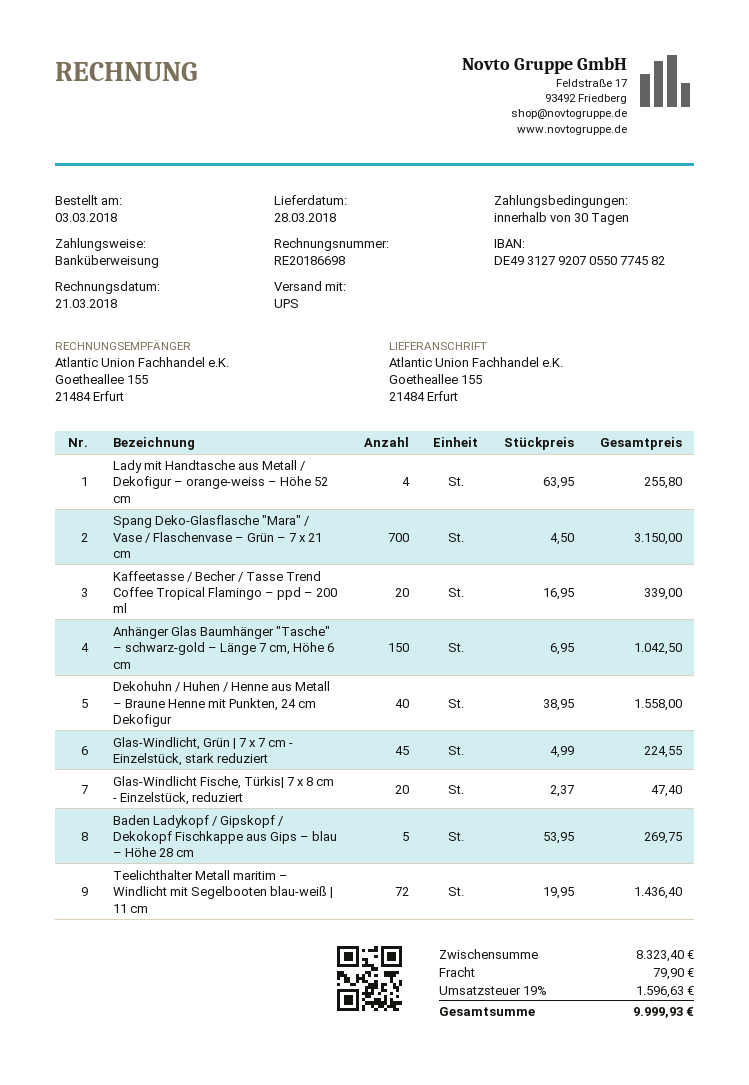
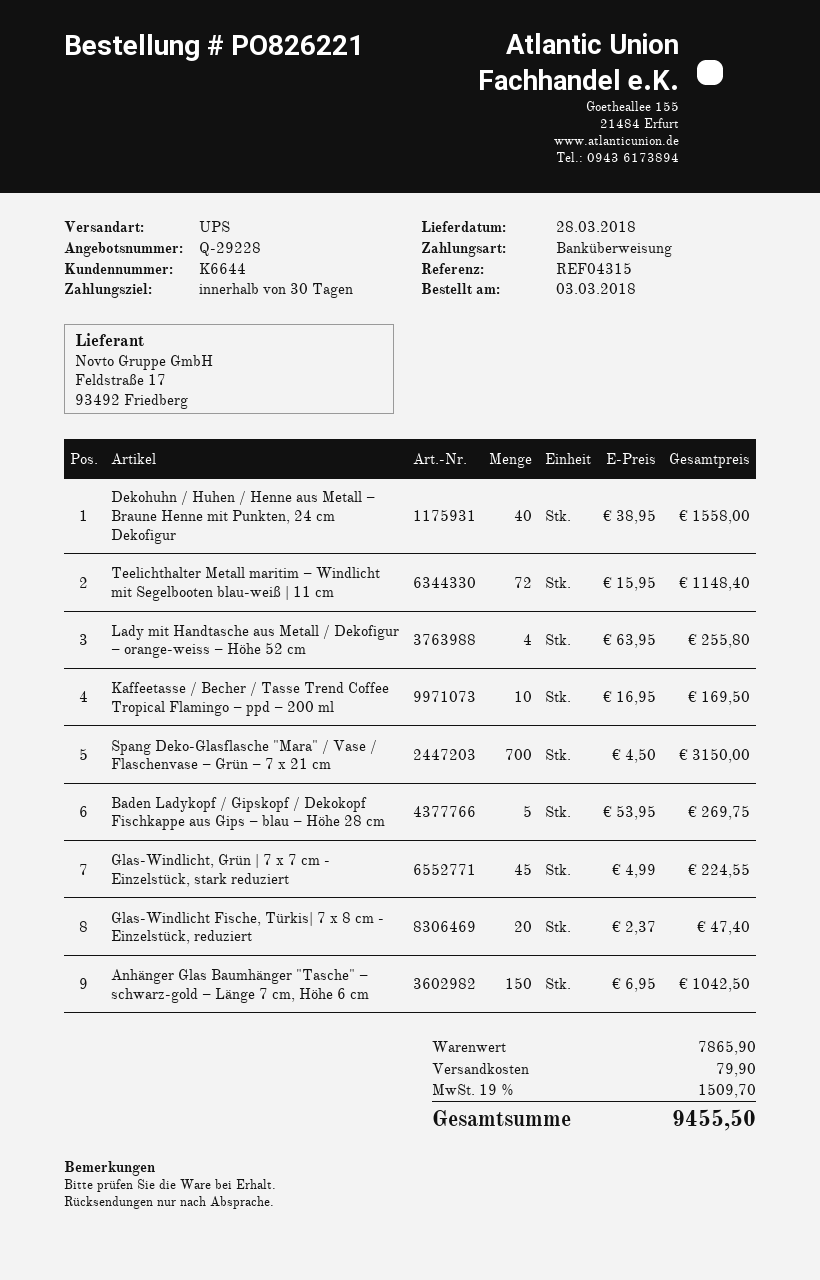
Kaffeetasse / Becher / Tasse Trend Coffee Tropical Flamingo – ppd – 200 ml: 20 x 16.95 = 339.00 -> 10 x 16.95 = 169.50
Teelichthalter Metall maritim – Windlicht mit Segelbooten blau-weiß | 11 cm: 72 x 19.95 = 1436.40 -> 72 x 15.95 = 1148.40
subtotal: 8323.40 -> 7865.90
tax: 19% = 1596.63 -> 19% = 1509.70
total: 9999.93 -> 9455.50

